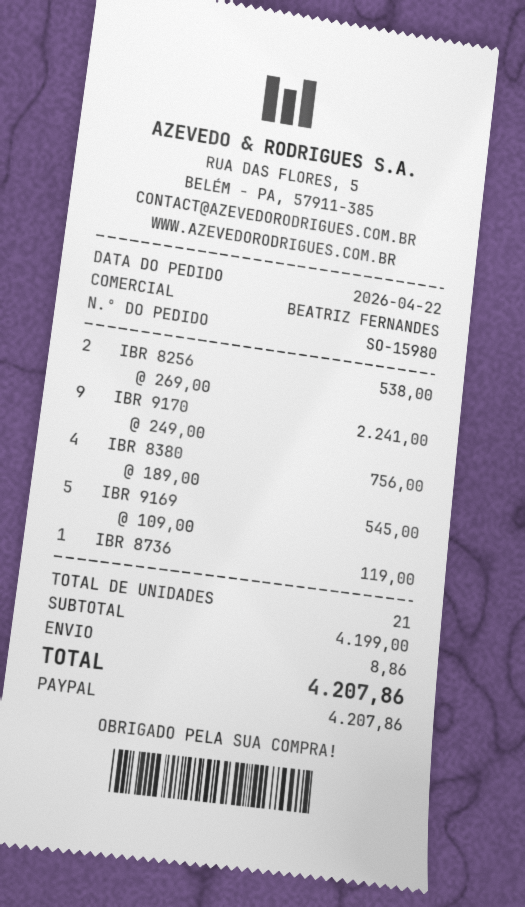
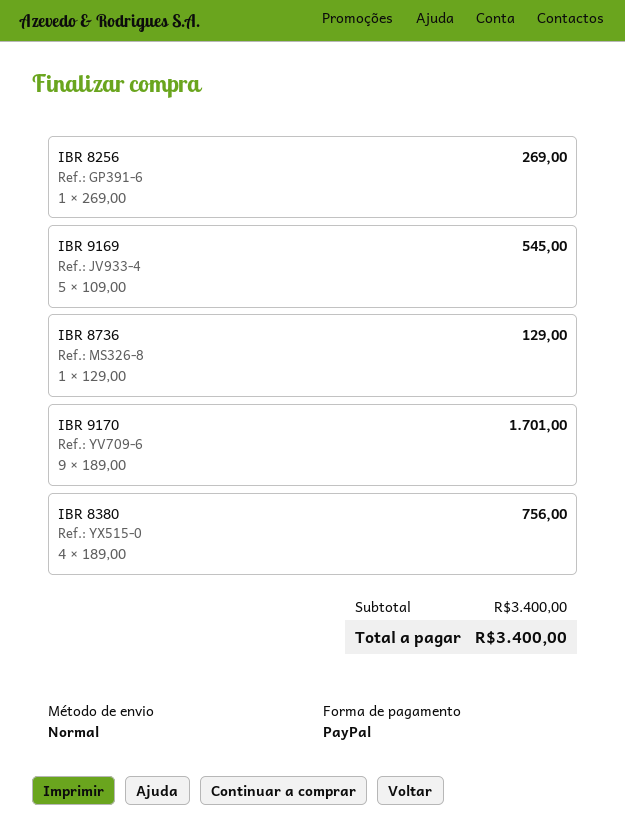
IBR 8256: 2 x 269.00 = 538.00 -> 1 x 269.00 = 269.00
IBR 9170: 9 x 249.00 = 2241.00 -> 9 x 189.00 = 1701.00
IBR 8736: 1 x 119.00 = 119.00 -> 1 x 129.00 = 129.00
subtotal: 4199.00 -> 3400.00
shipping: 8.86 -> none
total: 4207.86 -> 3400.00

